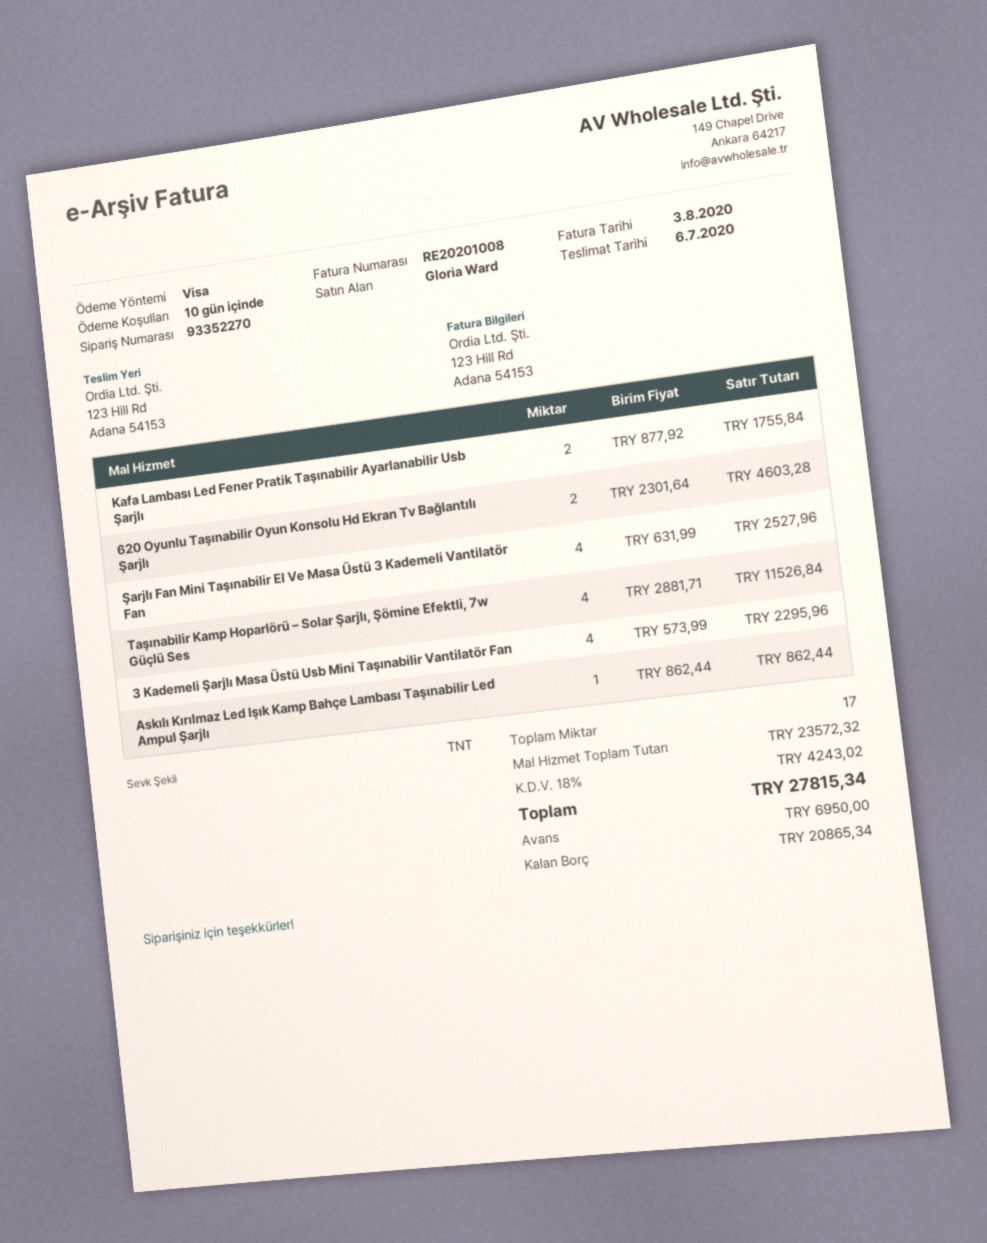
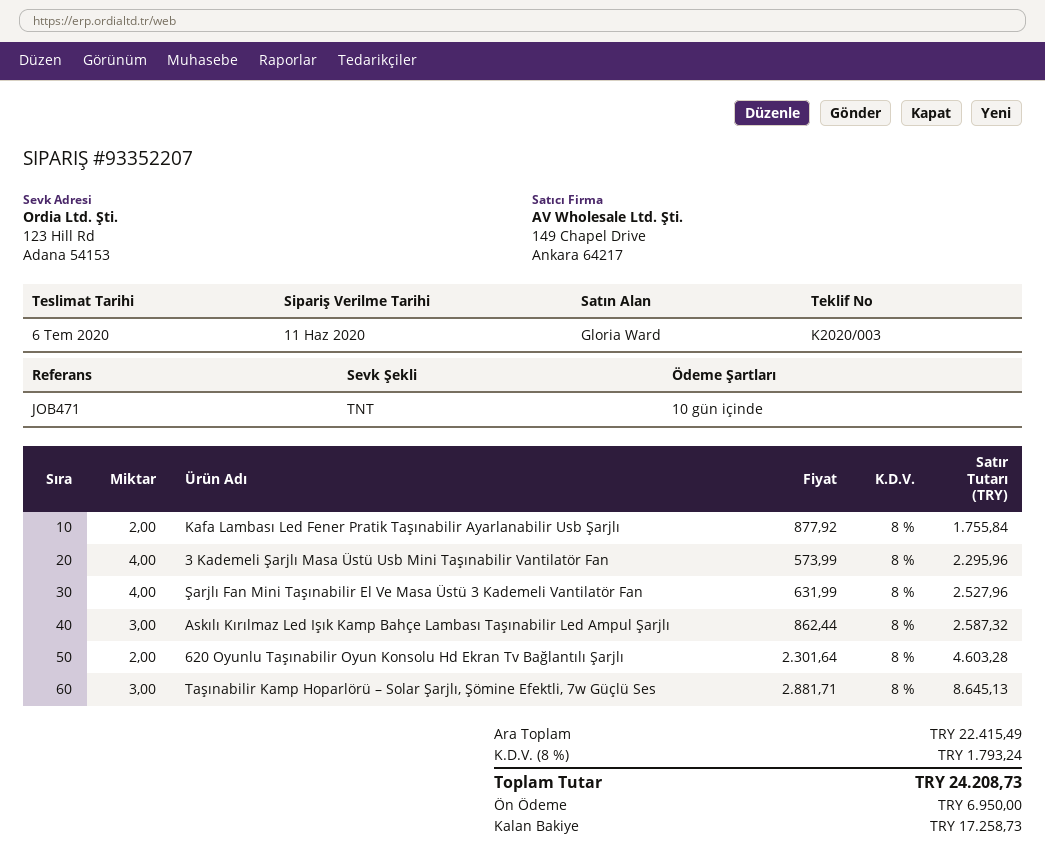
order number: 93352270 -> 93352207
Taşınabilir Kamp Hoparlörü – Solar Şarjlı, Şömine Efektli, 7w Güçlü Ses: 4 x 2881.71 = 11526.84 -> 3 x 2881.71 = 8645.13
Askılı Kırılmaz Led Işık Kamp Bahçe Lambası Taşınabilir Led Ampul Şarjlı: 1 x 862.44 = 862.44 -> 3 x 862.44 = 2587.32
subtotal: 23572.32 -> 22415.49
tax: 18% = 4243.02 -> 8% = 1793.24
total: 27815.34 -> 24208.73
balance: 20865.34 -> 17258.73

